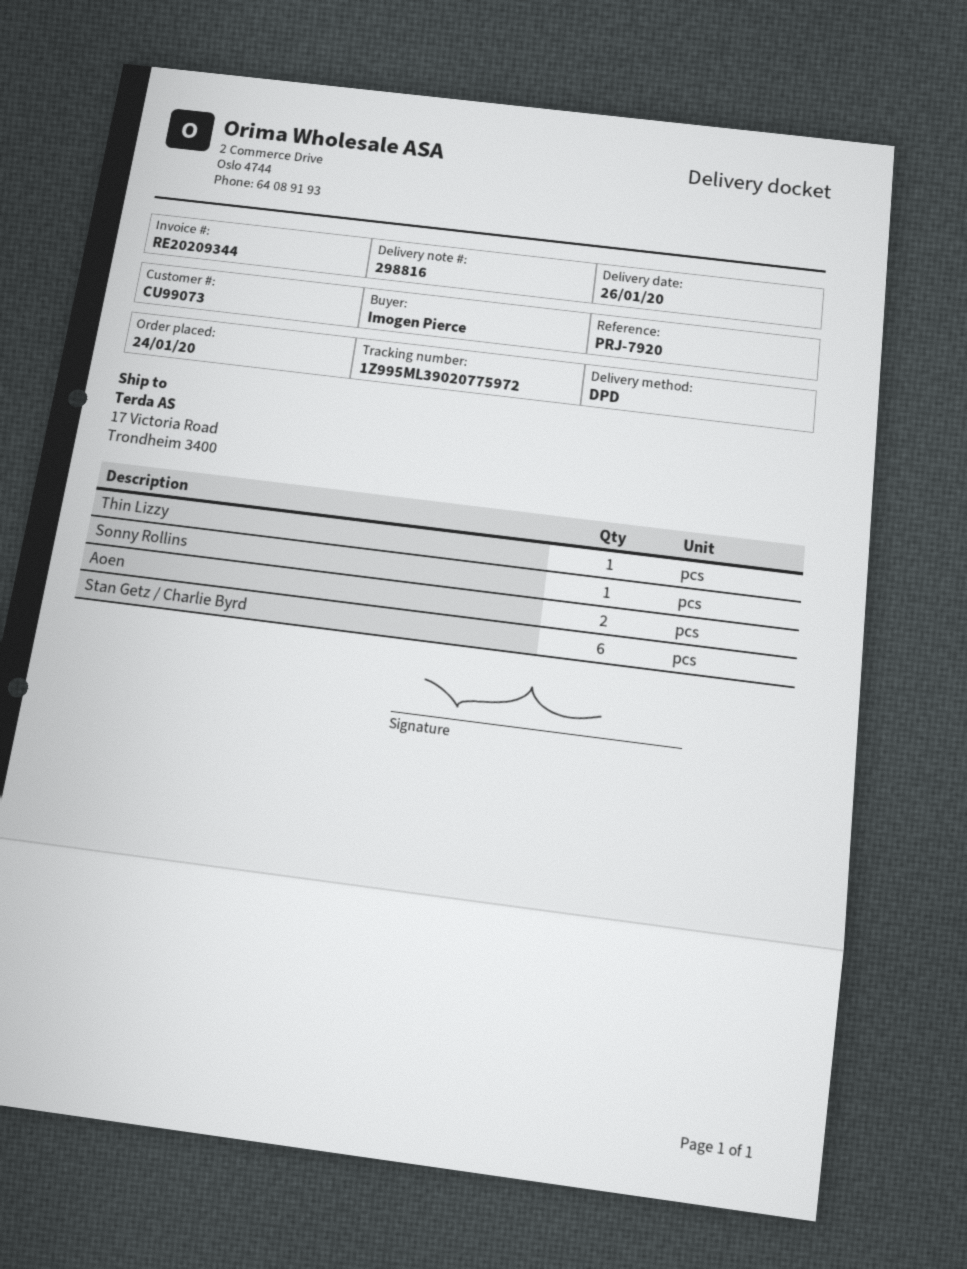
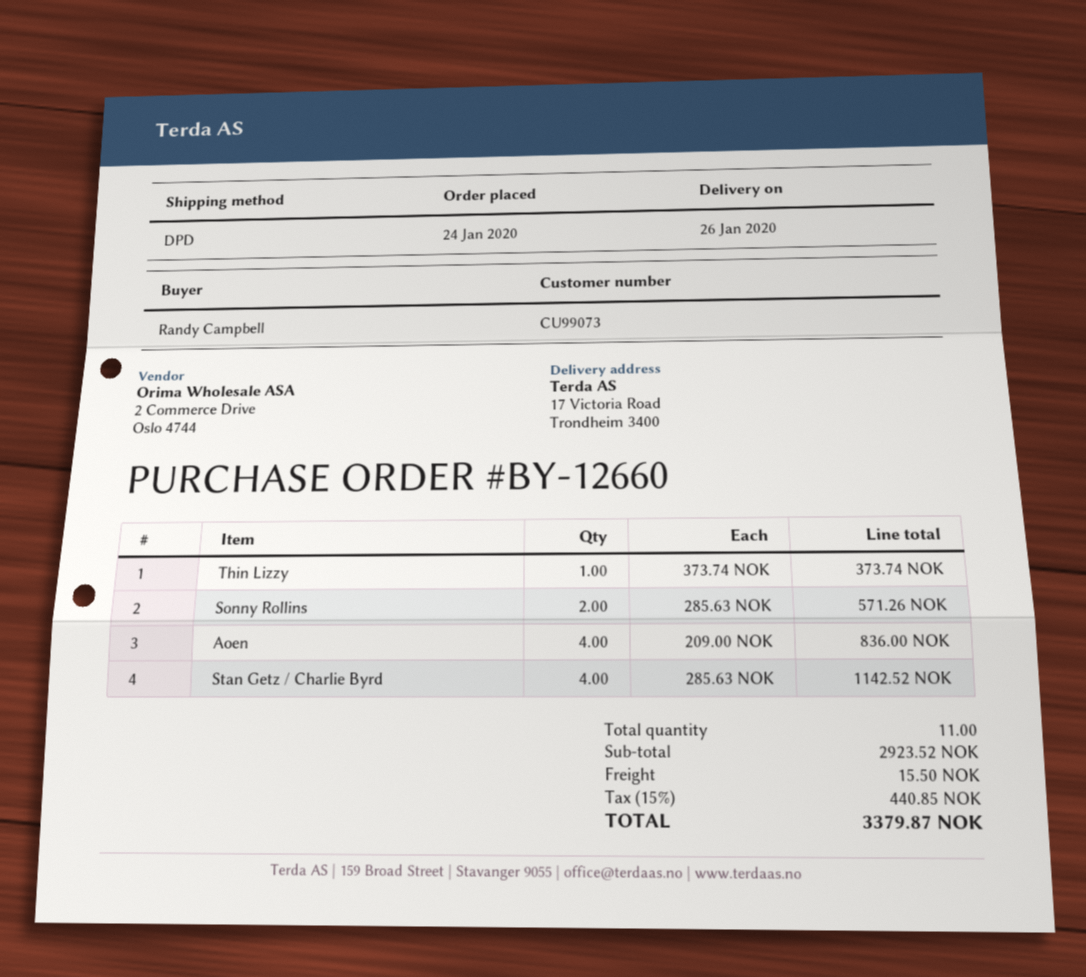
ordered by: Imogen Pierce -> Randy Campbell
Sonny Rollins: 1 -> 2
Aoen: 2 -> 4
Stan Getz / Charlie Byrd: 6 -> 4

